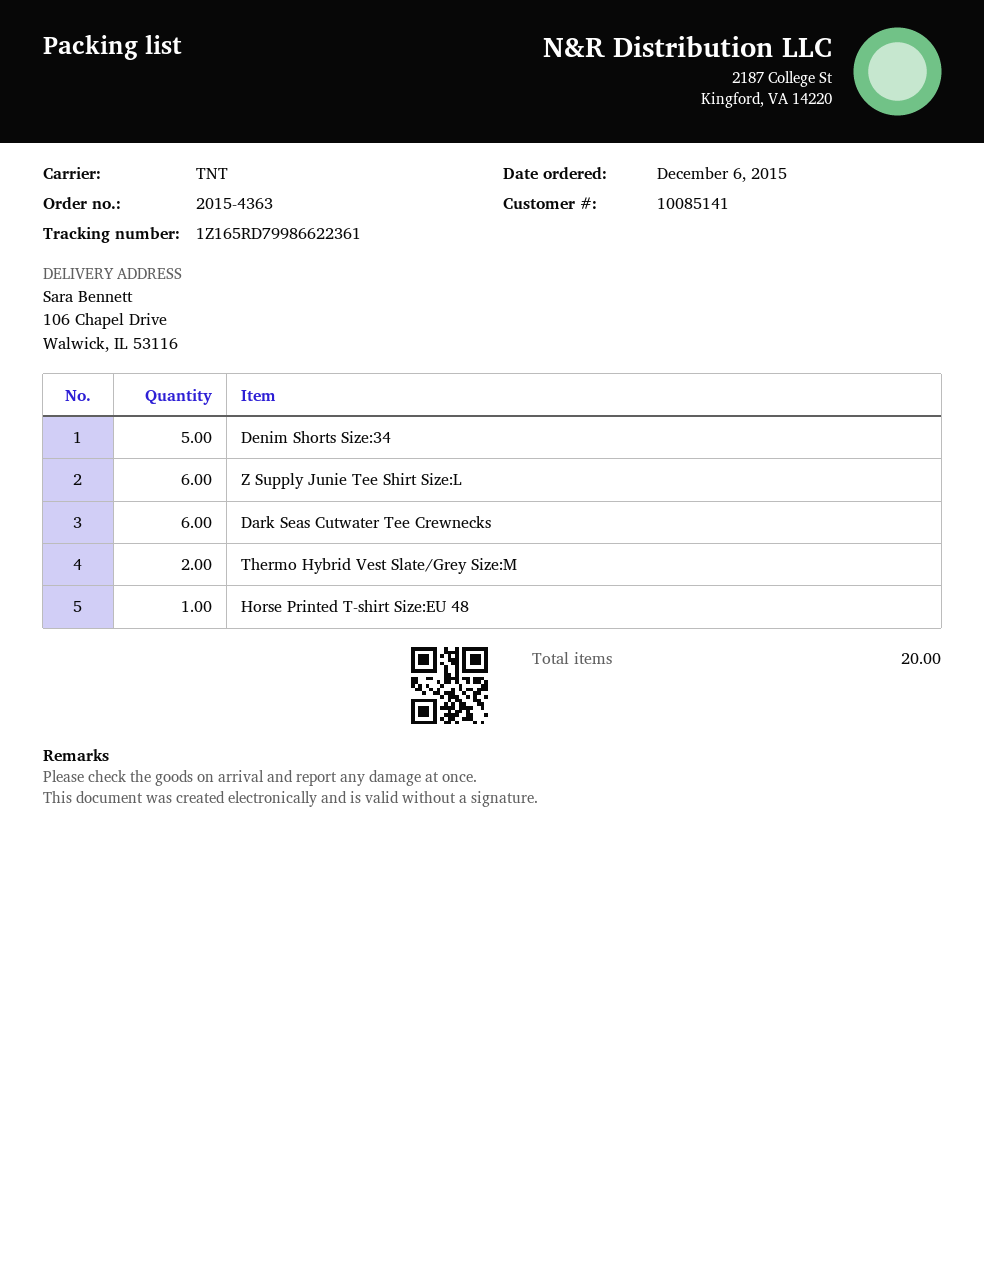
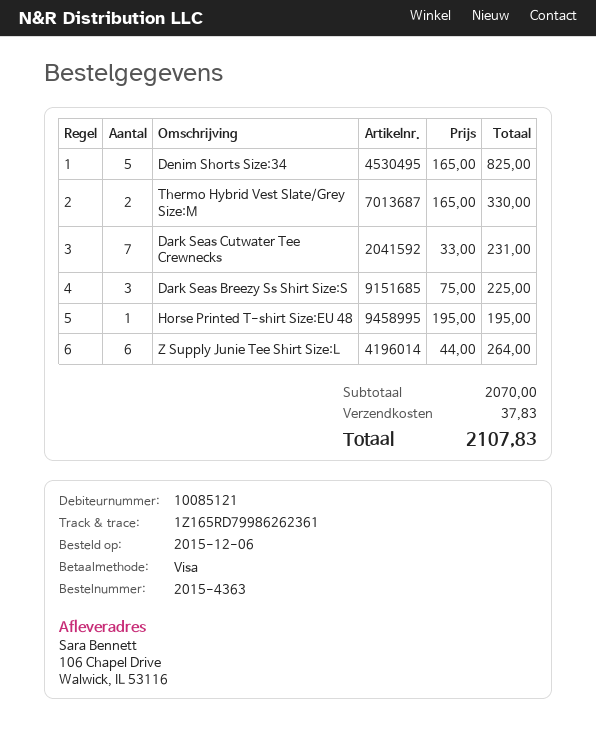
customer number: 10085141 -> 10085121
tracking number: 1Z165RD79986622361 -> 1Z165RD79986262361
Dark Seas Cutwater Tee Crewnecks: 6 -> 7
Dark Seas Breezy Ss Shirt Size:S: none -> 3

